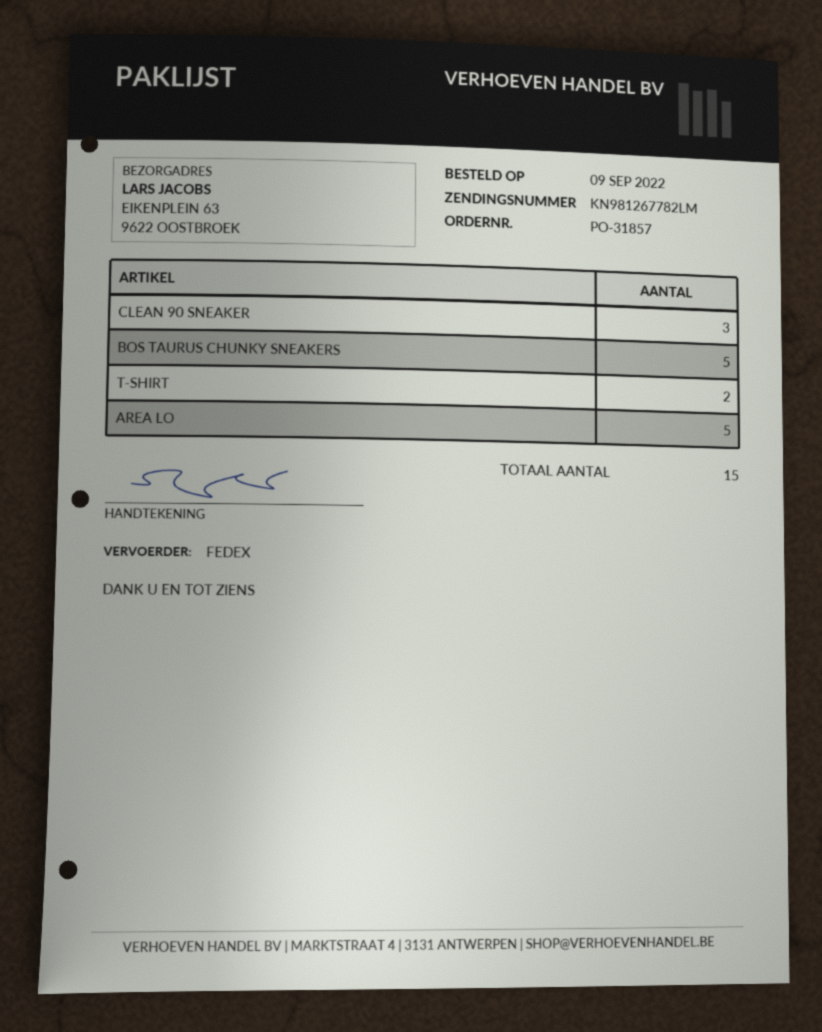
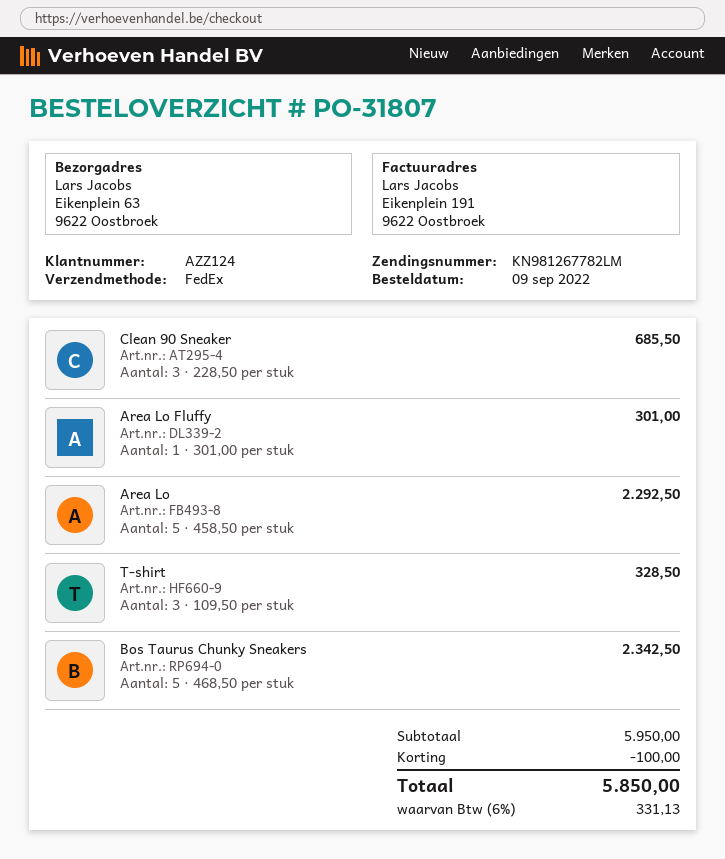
order number: PO-31857 -> PO-31807
T-SHIRT: 2 -> 3
Area Lo Fluffy: none -> 1

